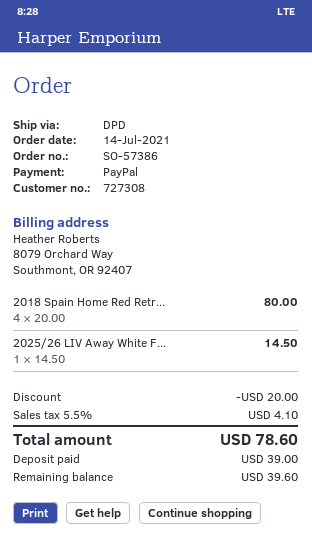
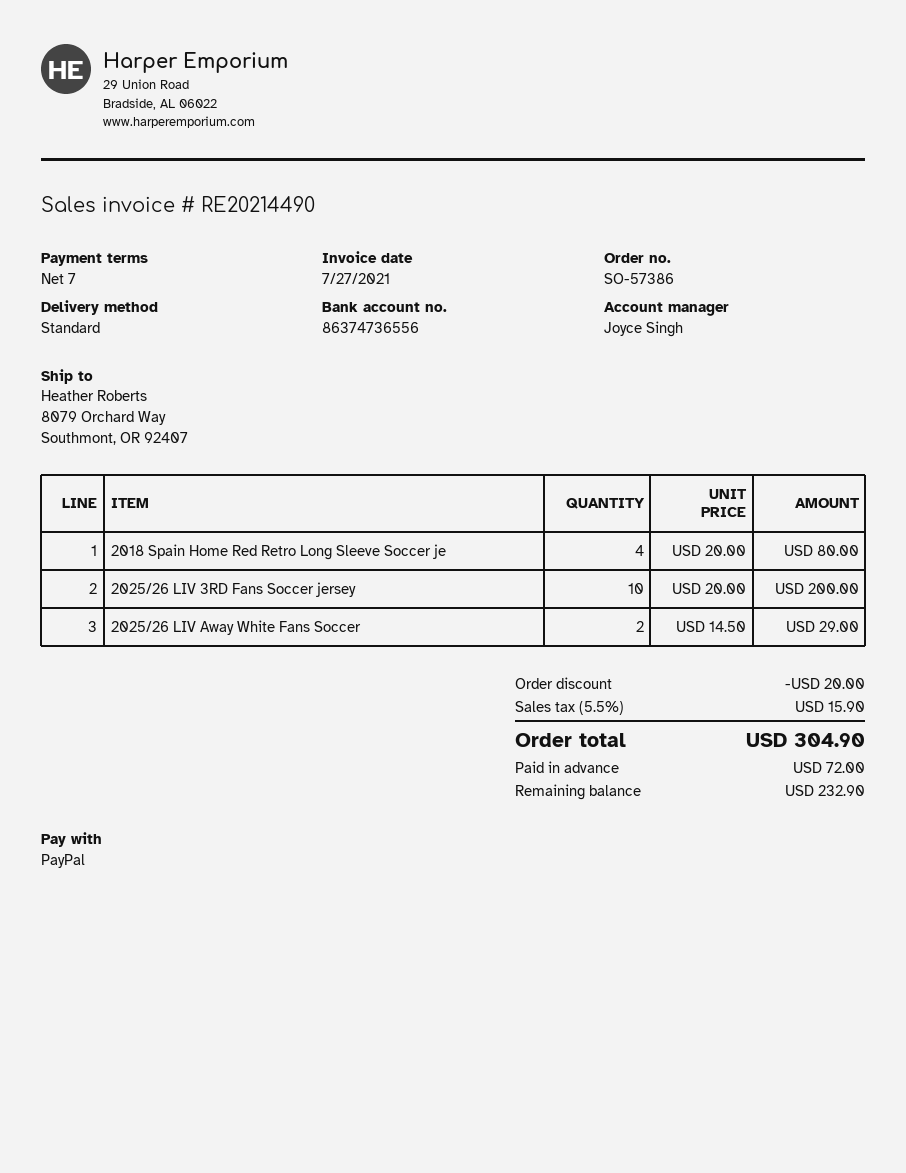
shipping method: DPD -> standard
2025/26 LIV Away White F...: 1 x 14.50 = 14.50 -> 2 x 14.50 = 29.00
2025/26 LIV 3RD Fans Soccer jersey: none -> 10 x 20.00 = 200.00
tax: 5.5% = 4.10 -> 5.5% = 15.90
total: 78.60 -> 304.90
deposit: 39.00 -> 72.00
balance: 39.60 -> 232.90

